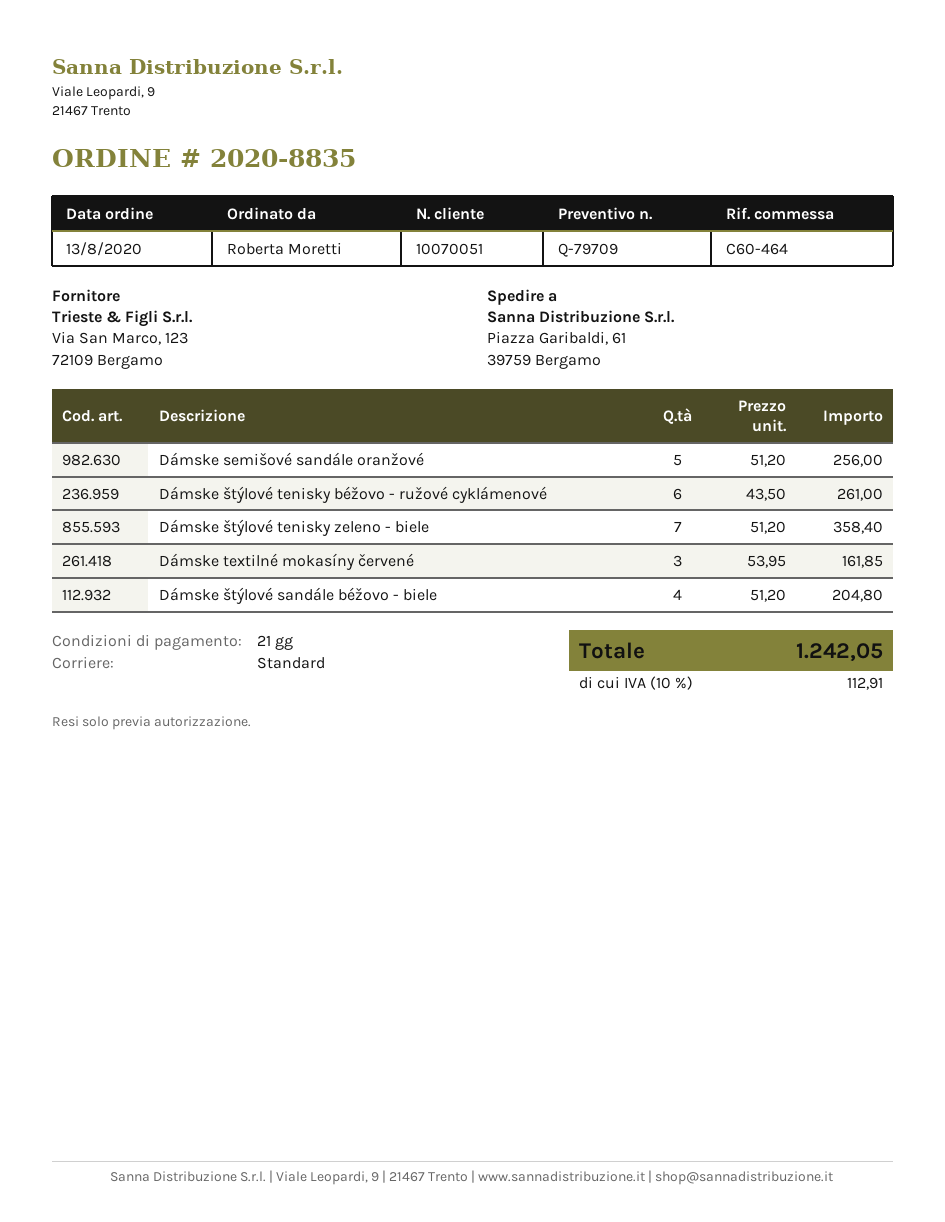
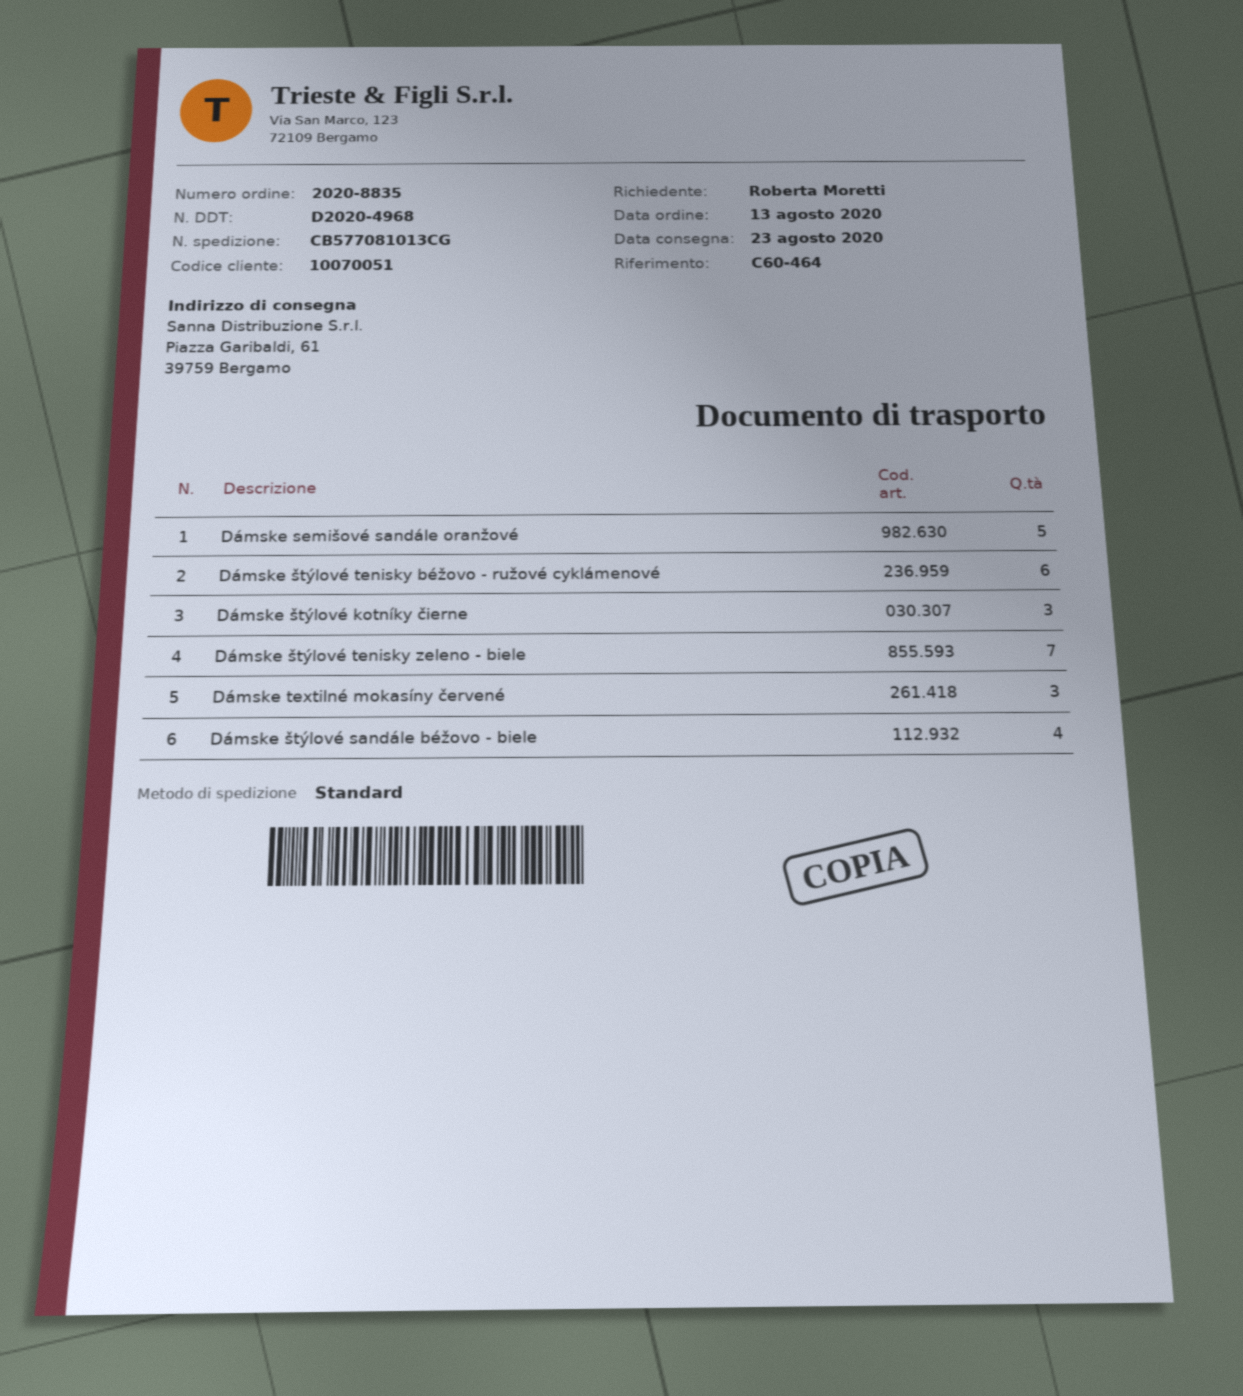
Dámske štýlové kotníky čierne: none -> 3

